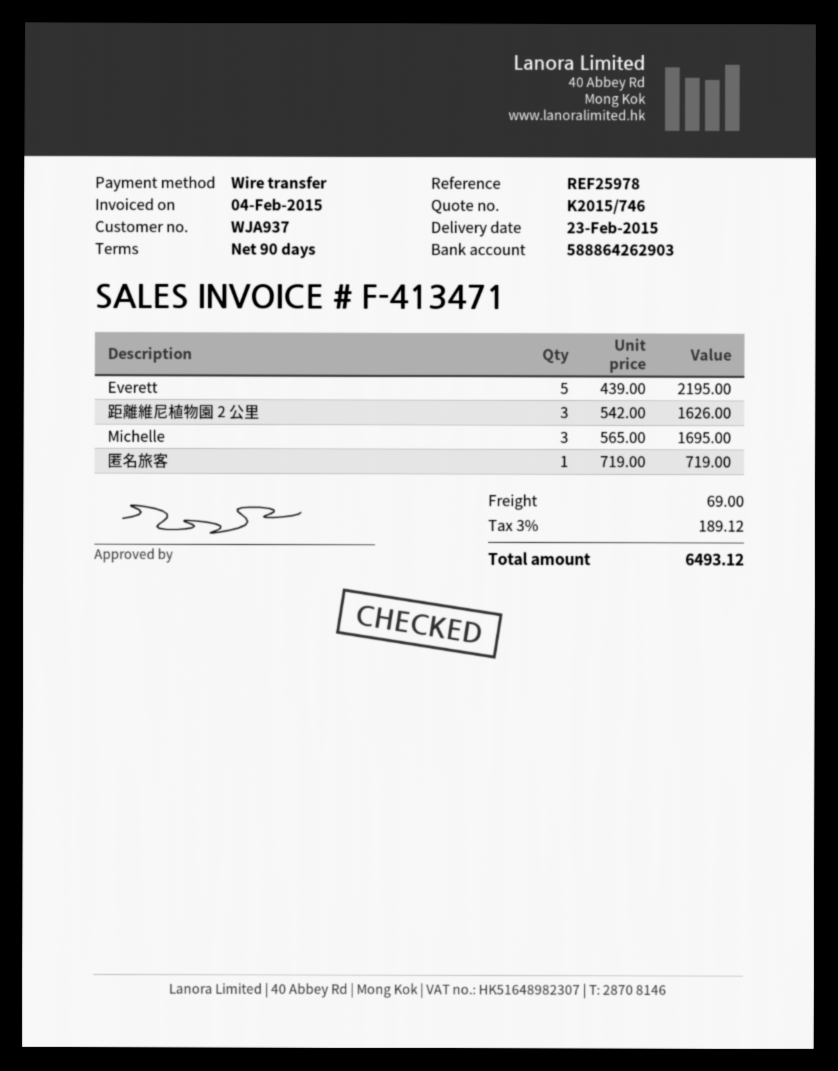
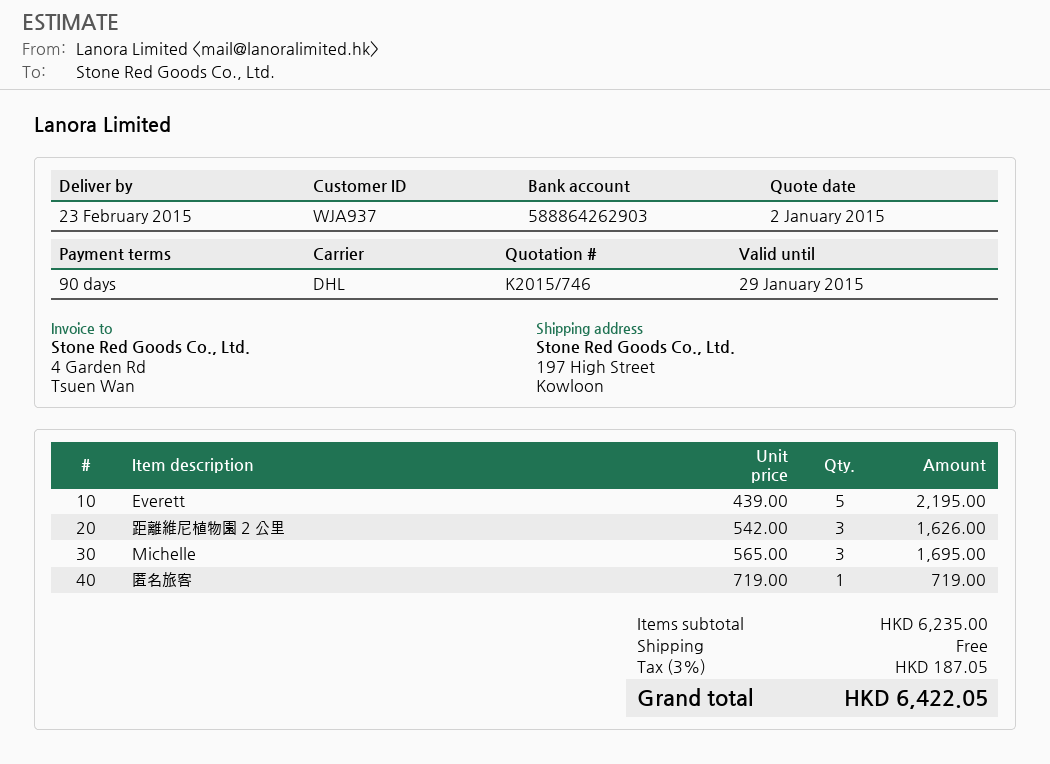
shipping: 69.00 -> 0.00
tax: 3% = 189.12 -> 3% = 187.05
total: 6493.12 -> 6422.05

